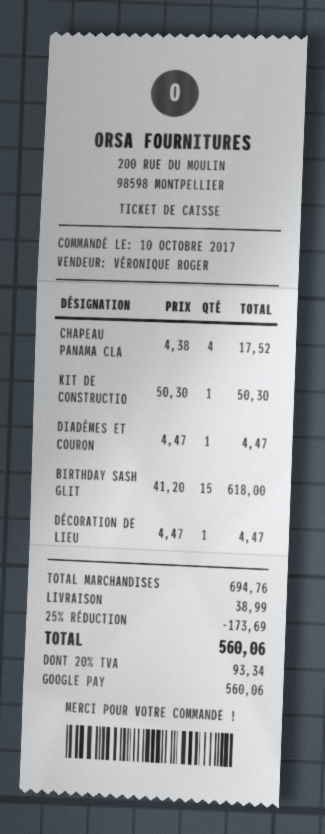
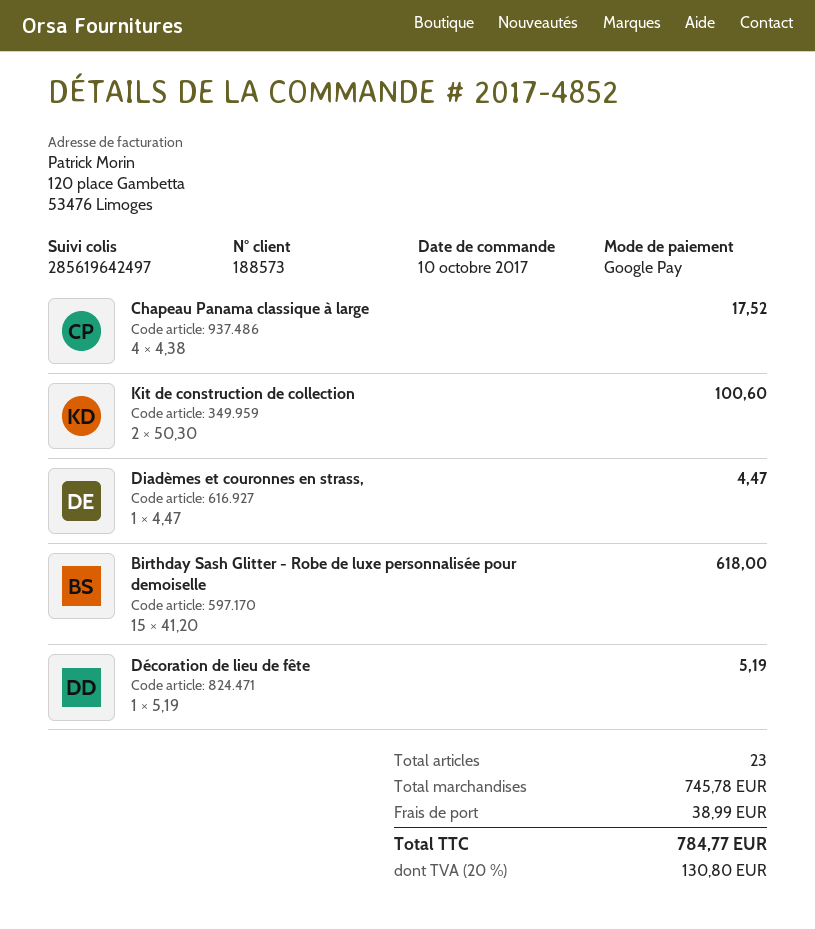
KIT DE CONSTRUCTIO: 1 x 50.30 = 50.30 -> 2 x 50.30 = 100.60
DÉCORATION DE LIEU: 1 x 4.47 = 4.47 -> 1 x 5.19 = 5.19
subtotal: 694.76 -> 745.78
discount: 25% = 173.69 -> none
tax: 20% = 93.34 -> 20% = 130.80
total: 560.06 -> 784.77

